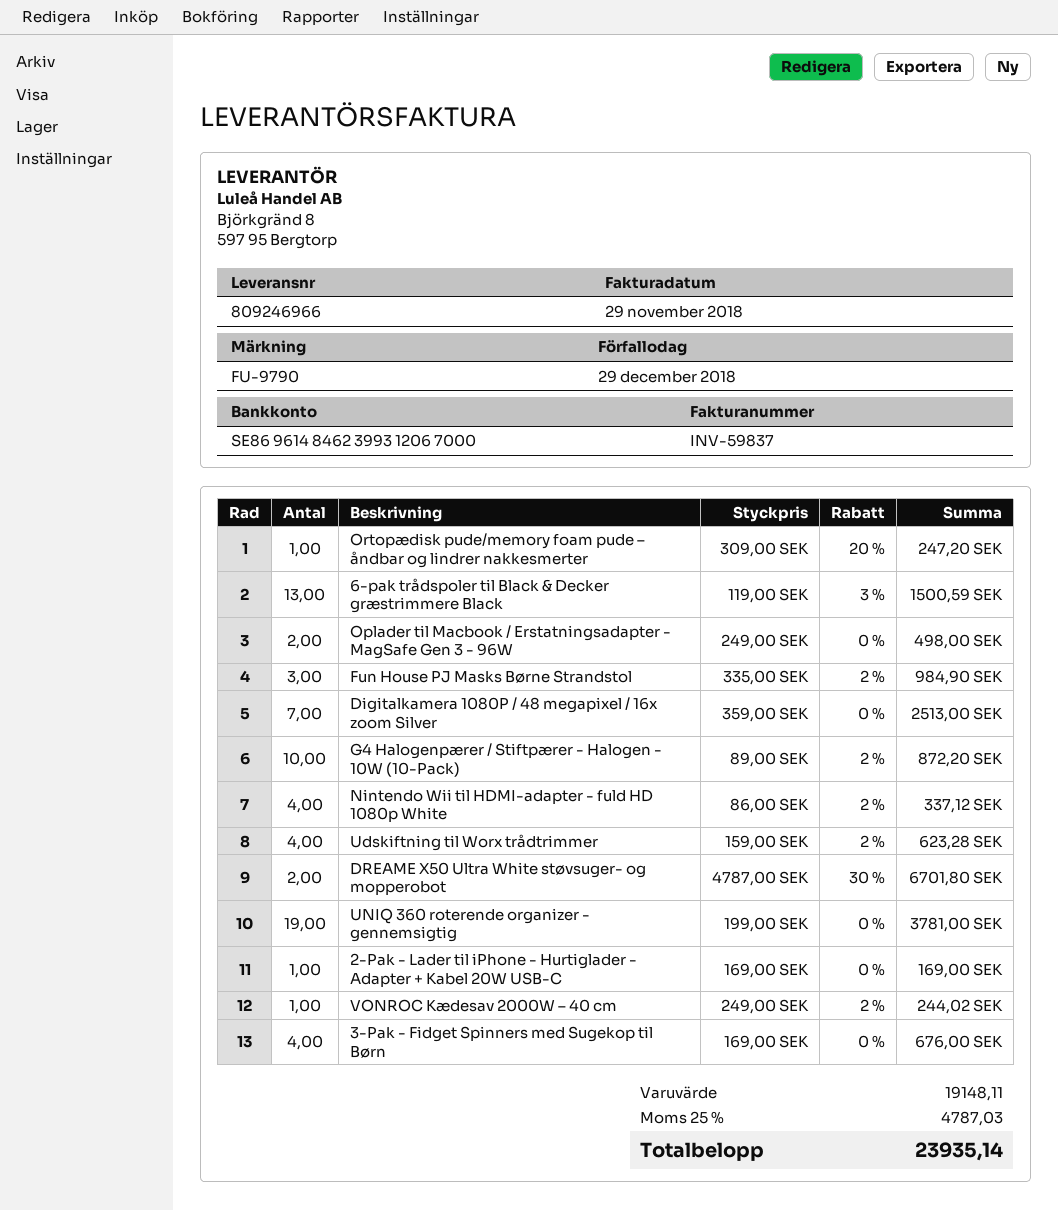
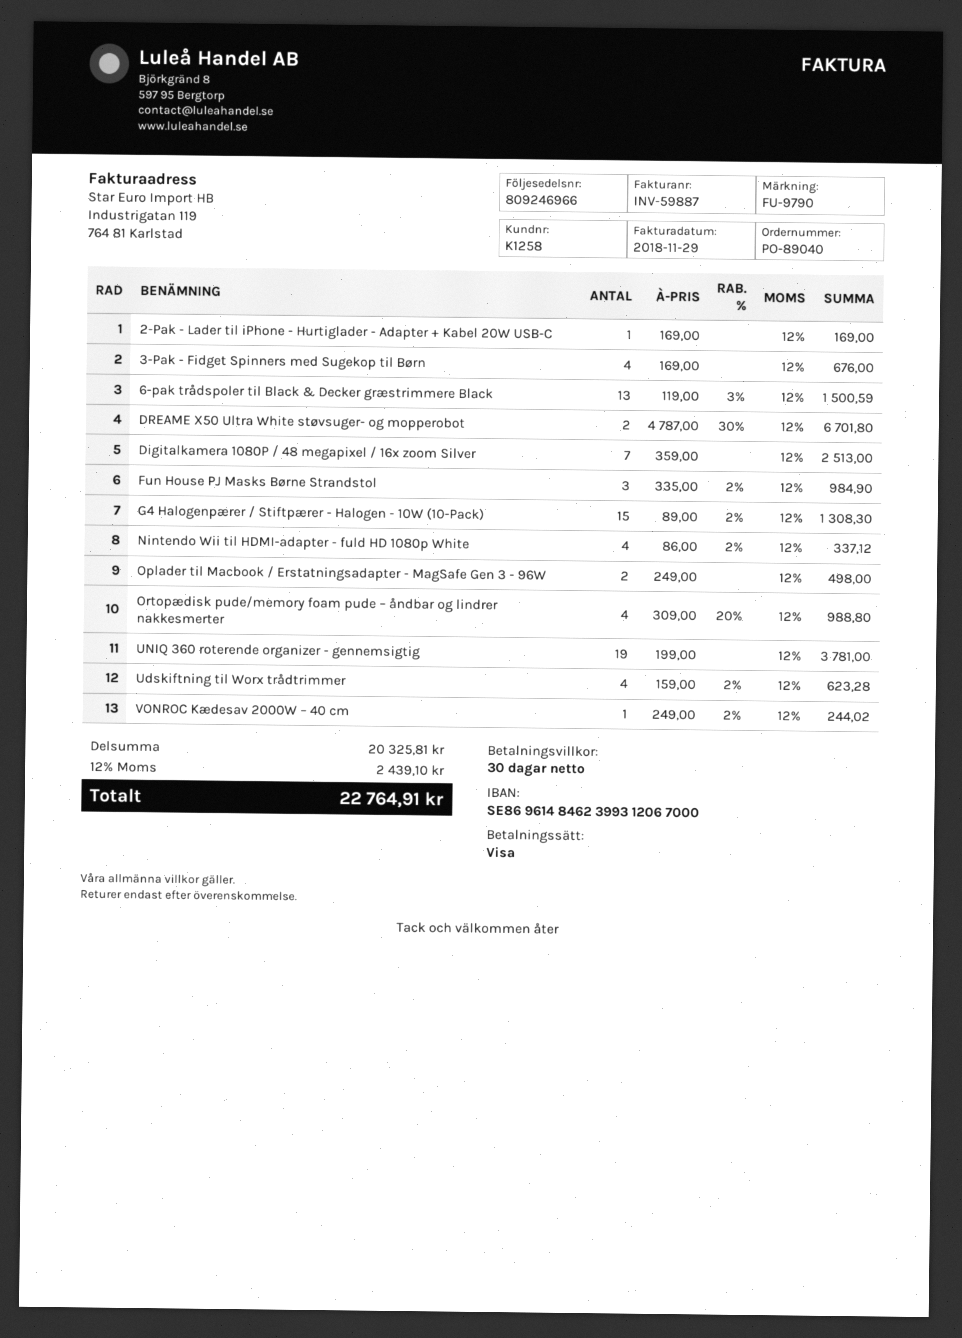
invoice number: INV-59837 -> INV-59887
Ortopædisk pude/memory foam pude – åndbar og lindrer nakkesmerter: 1 x 309.00 - 20% = 247.20 -> 4 x 309.00 - 20% = 988.80
G4 Halogenpærer / Stiftpærer - Halogen - 10W (10-Pack): 10 x 89.00 - 2% = 872.20 -> 15 x 89.00 - 2% = 1308.30
subtotal: 19148.11 -> 20325.81
tax: 25% = 4787.03 -> 12% = 2439.10
total: 23935.14 -> 22764.91

